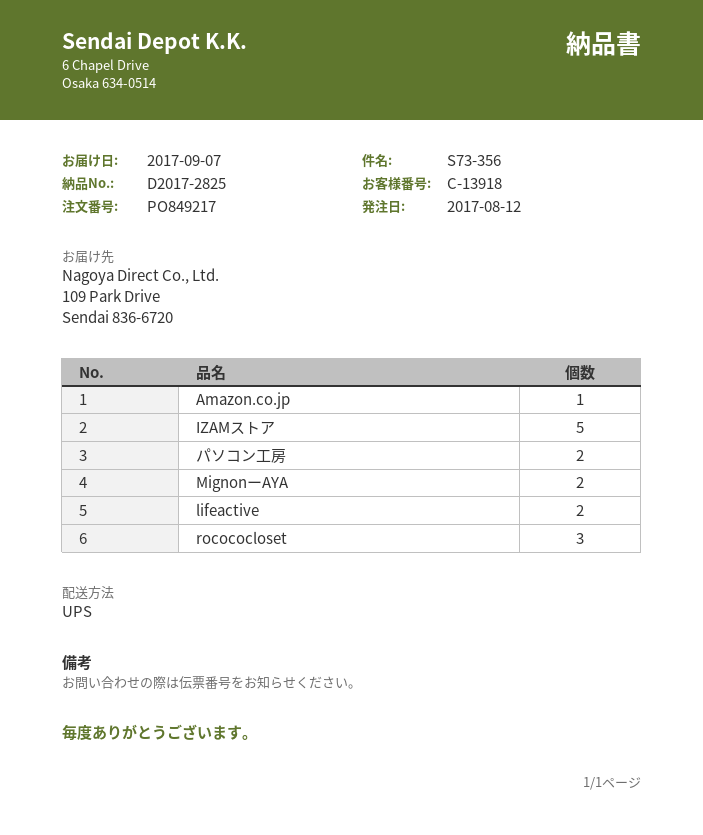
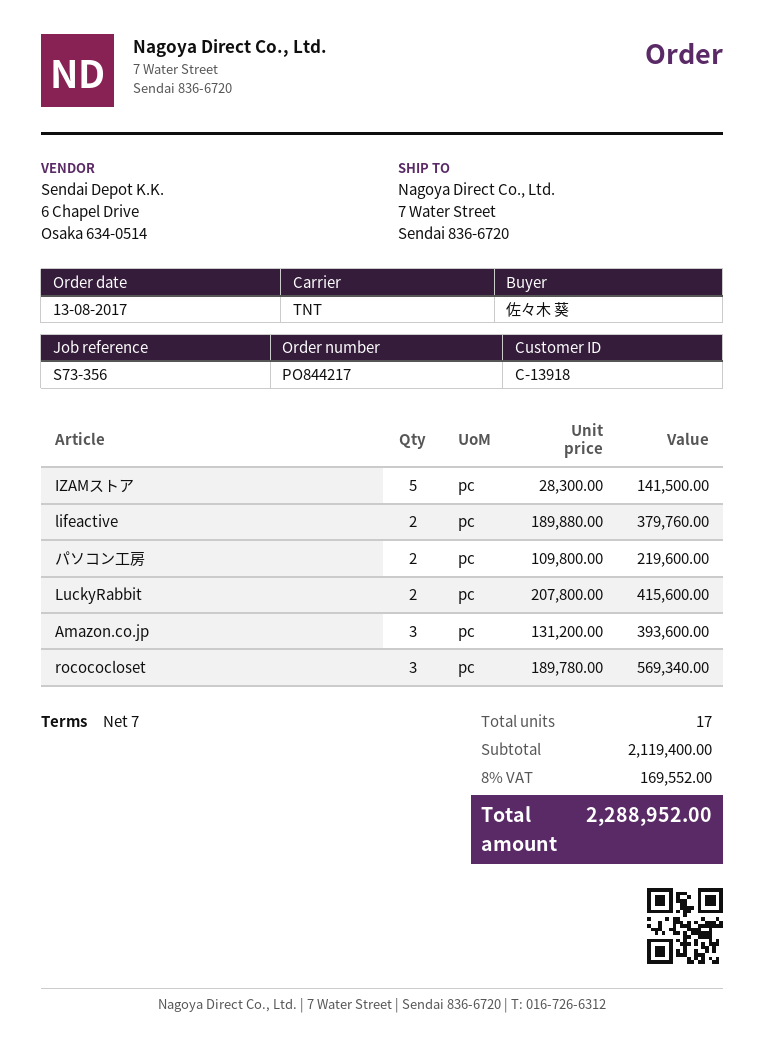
order number: PO849217 -> PO844217
order date: 2017-08-12 -> 2017-08-13
shipping method: UPS -> TNT
ship to: 109 Park Drive, Sendai 836-6720 -> 7 Water Street, Sendai 836-6720
Amazon.co.jp: 1 -> 3
MignonーAYA: 2 -> none
LuckyRabbit: none -> 2

